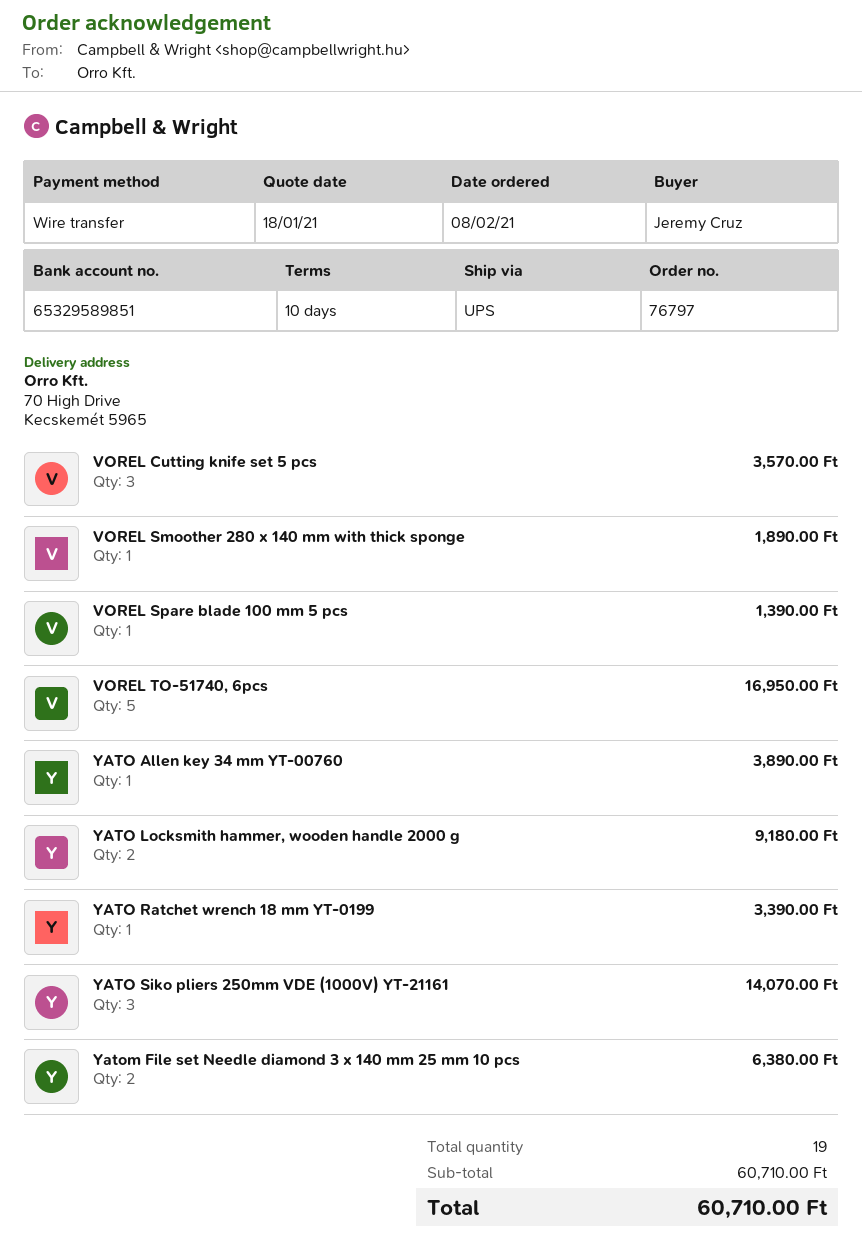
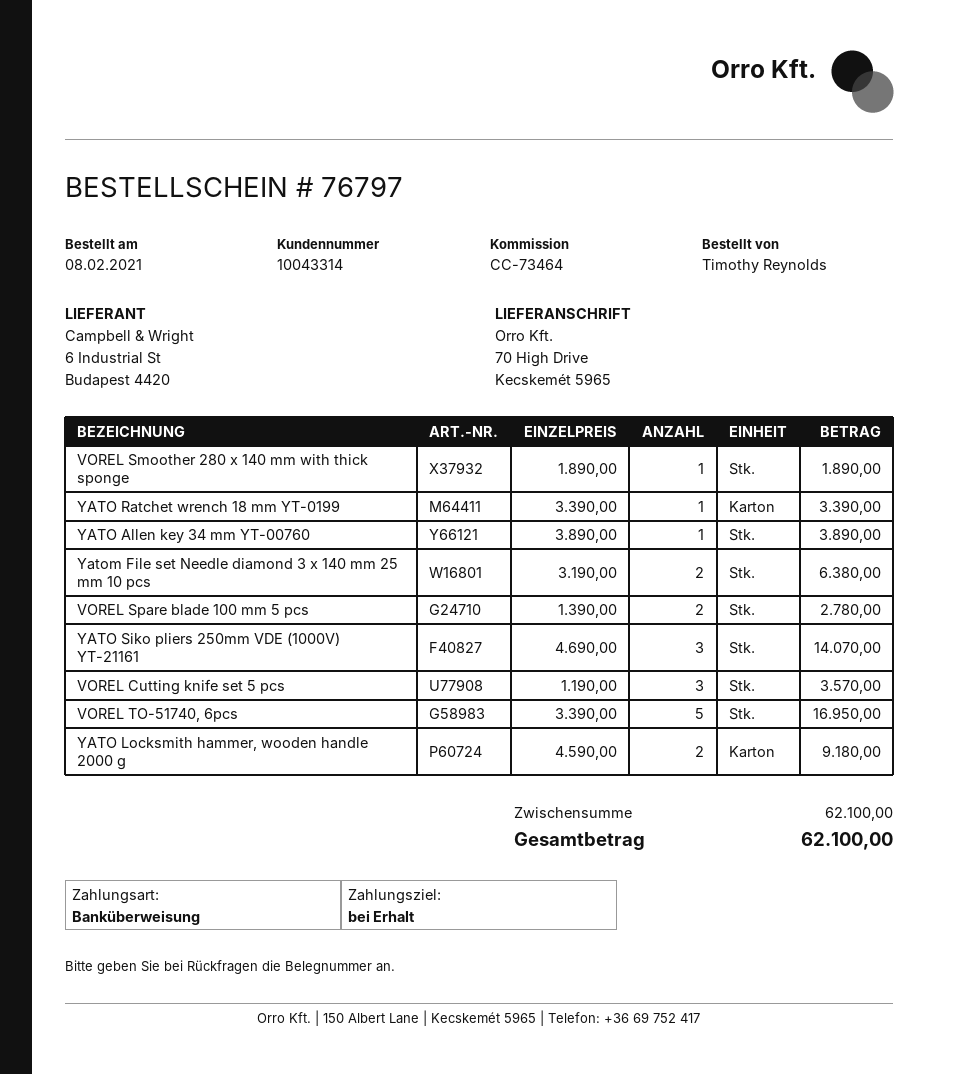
payment terms: 10 days -> on receipt
ordered by: Jeremy Cruz -> Timothy Reynolds
VOREL Spare blade 100 mm 5 pcs: 1 for 1390.00 -> 2 for 2780.00
subtotal: 60710.00 -> 62100.00
total: 60710.00 -> 62100.00

